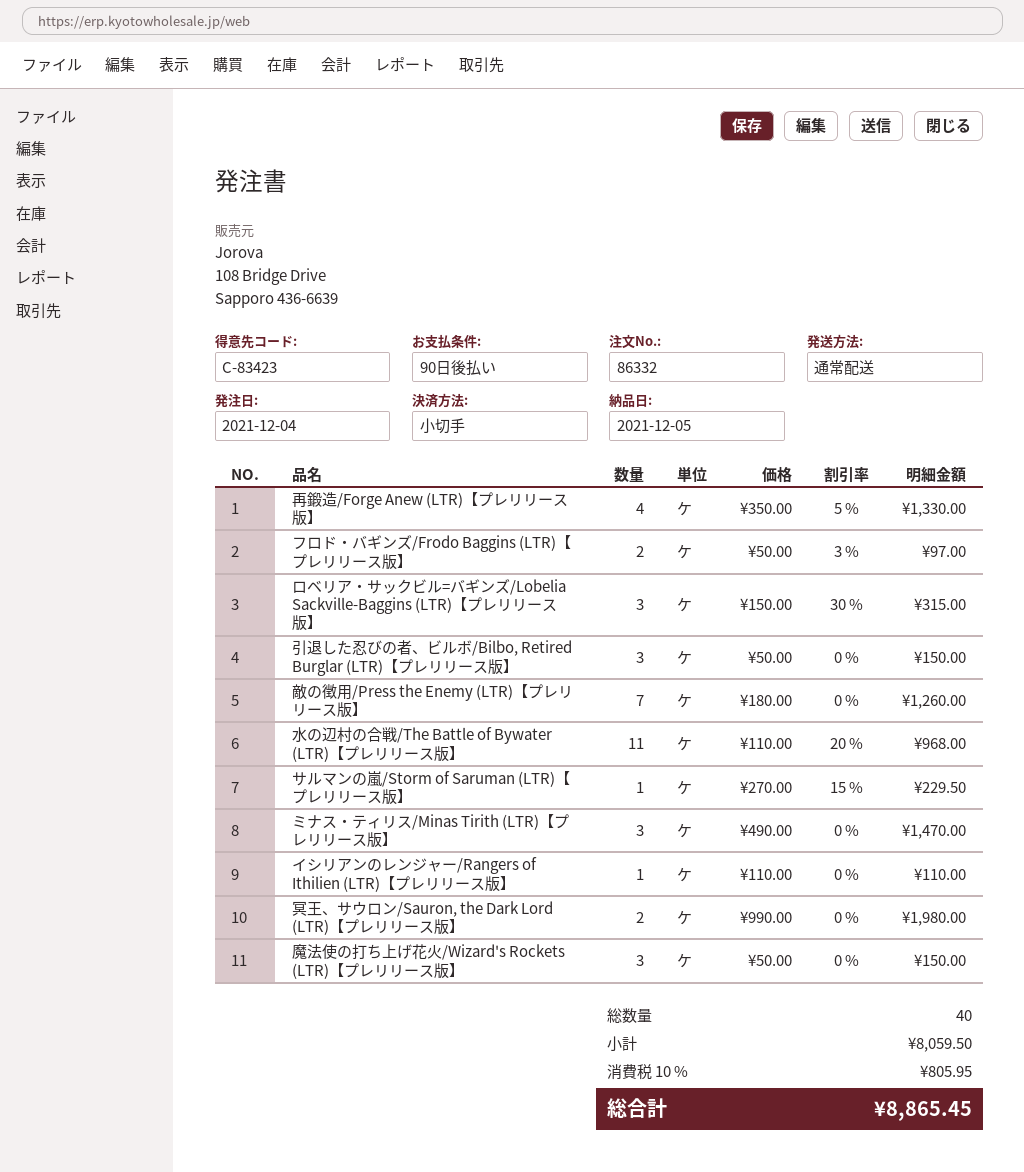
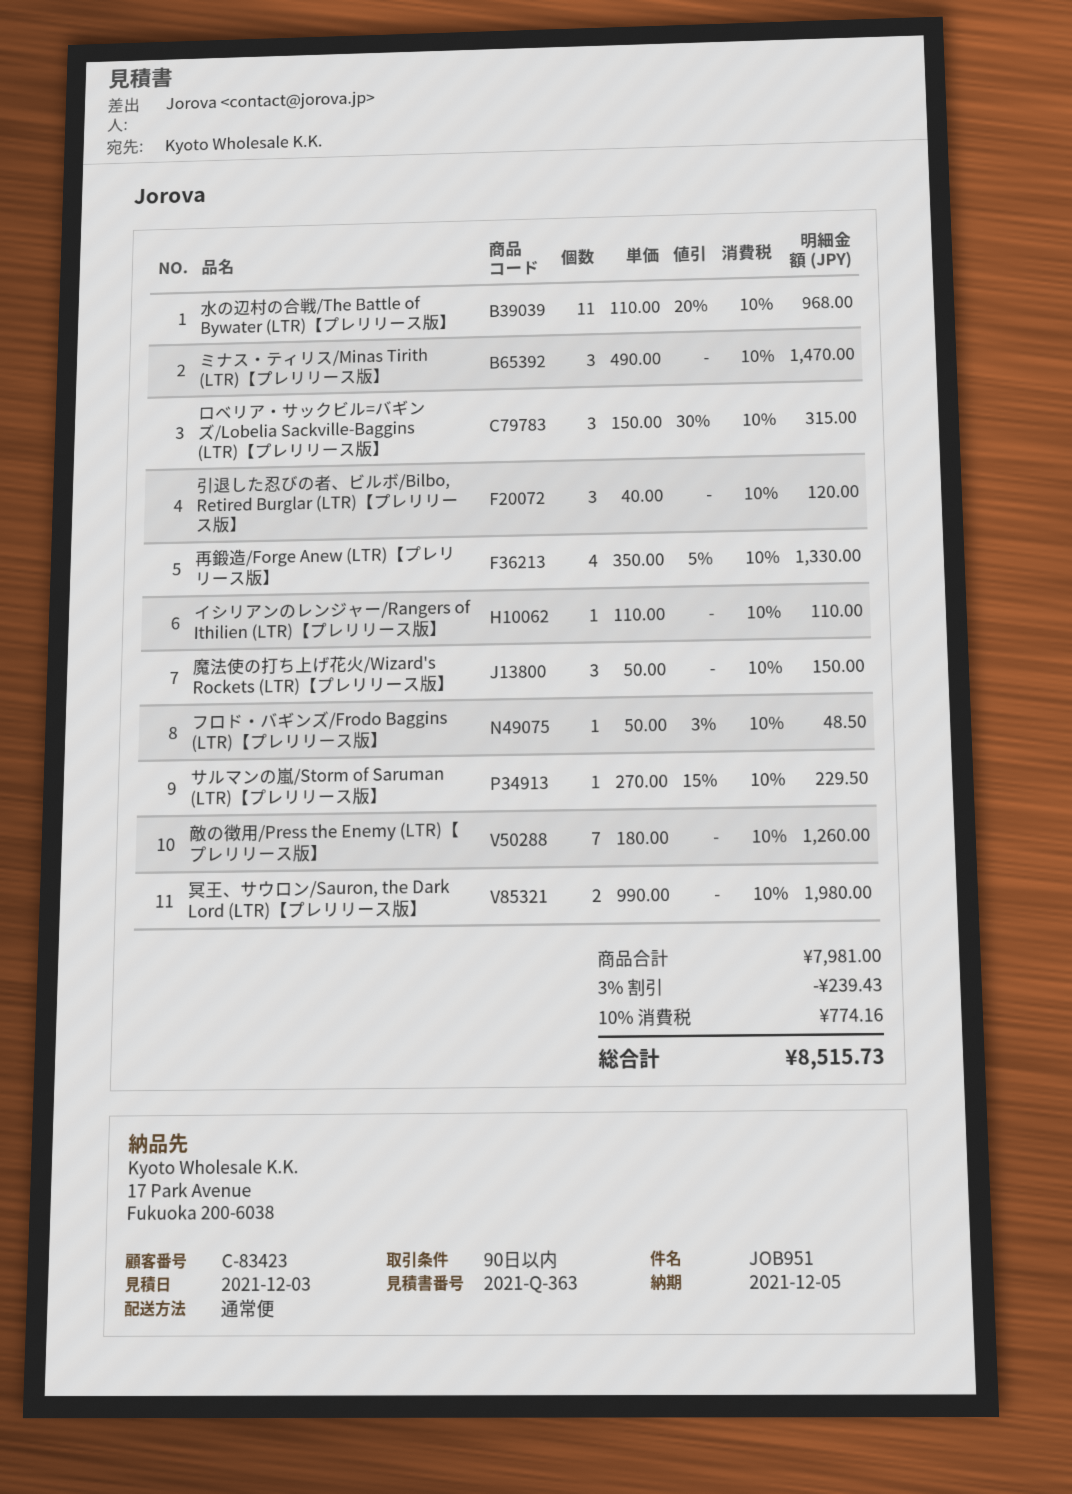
フロド・バギンズ/Frodo Baggins (LTR)【プレリリース版】: 2 x 50.00 - 3% = 97.00 -> 1 x 50.00 - 3% = 48.50
引退した忍びの者、ビルボ/Bilbo, Retired Burglar (LTR)【プレリリース版】: 3 x 50.00 = 150.00 -> 3 x 40.00 = 120.00
subtotal: 8059.50 -> 7981.00
discount: none -> 3% = 239.43
tax: 10% = 805.95 -> 10% = 774.16
total: 8865.45 -> 8515.73

